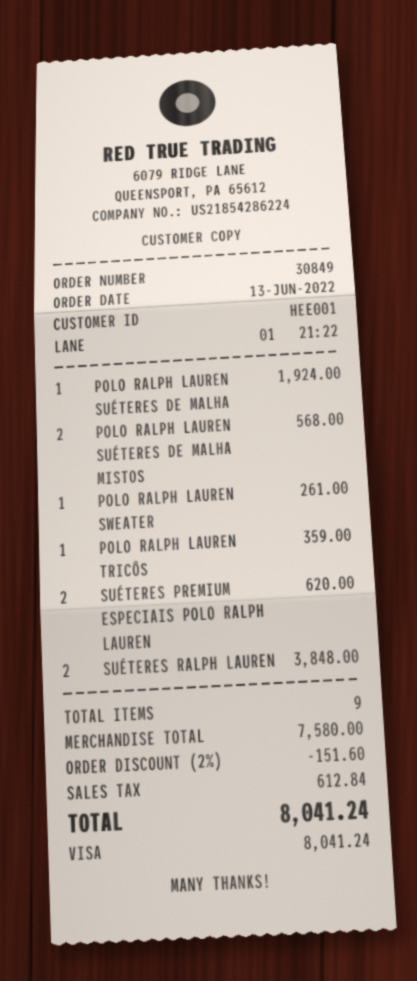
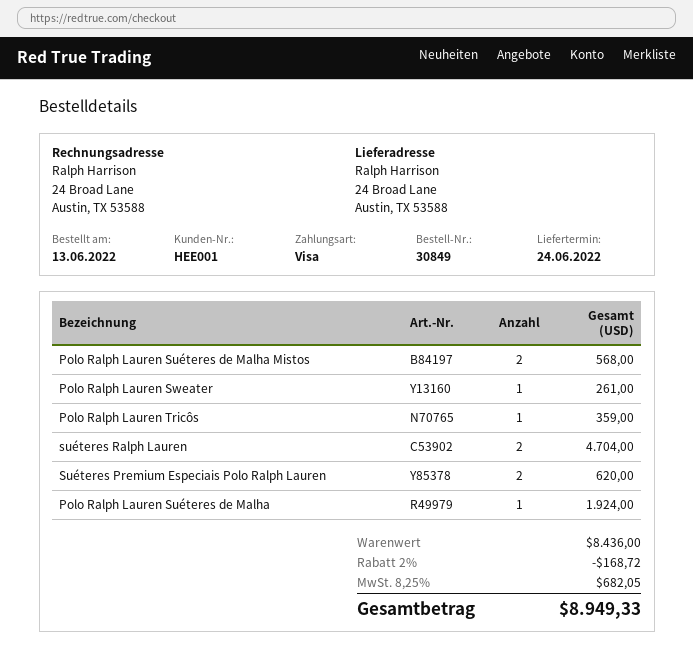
SUÉTERES RALPH LAUREN: 2 for 3848.00 -> 2 for 4704.00
subtotal: 7580.00 -> 8436.00
discount: 2% = 151.60 -> 2% = 168.72
tax: 612.84 -> 682.05
total: 8041.24 -> 8949.33

